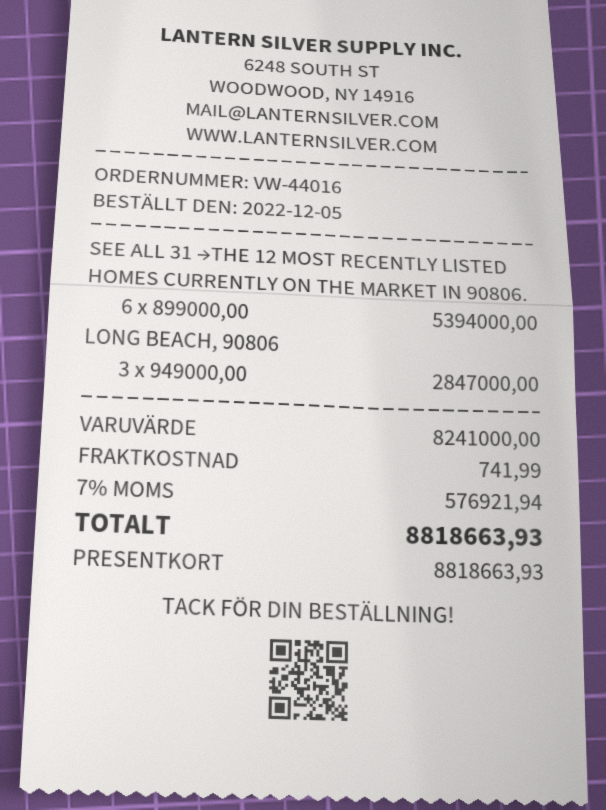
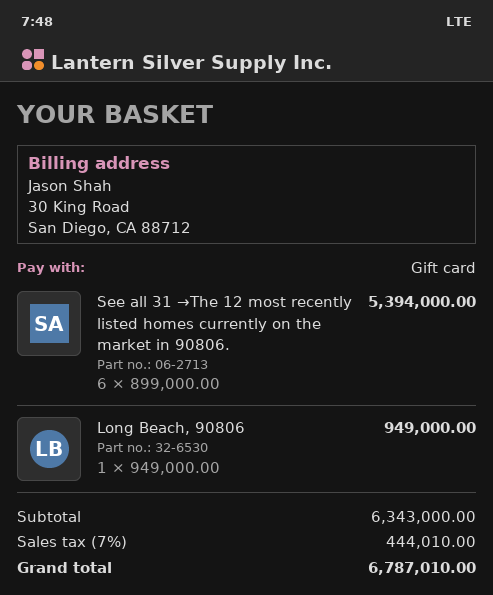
LONG BEACH, 90806: 3 x 949000.00 = 2847000.00 -> 1 x 949000.00 = 949000.00
subtotal: 8241000.00 -> 6343000.00
shipping: 741.99 -> none
tax: 7% = 576921.94 -> 7% = 444010.00
total: 8818663.93 -> 6787010.00

